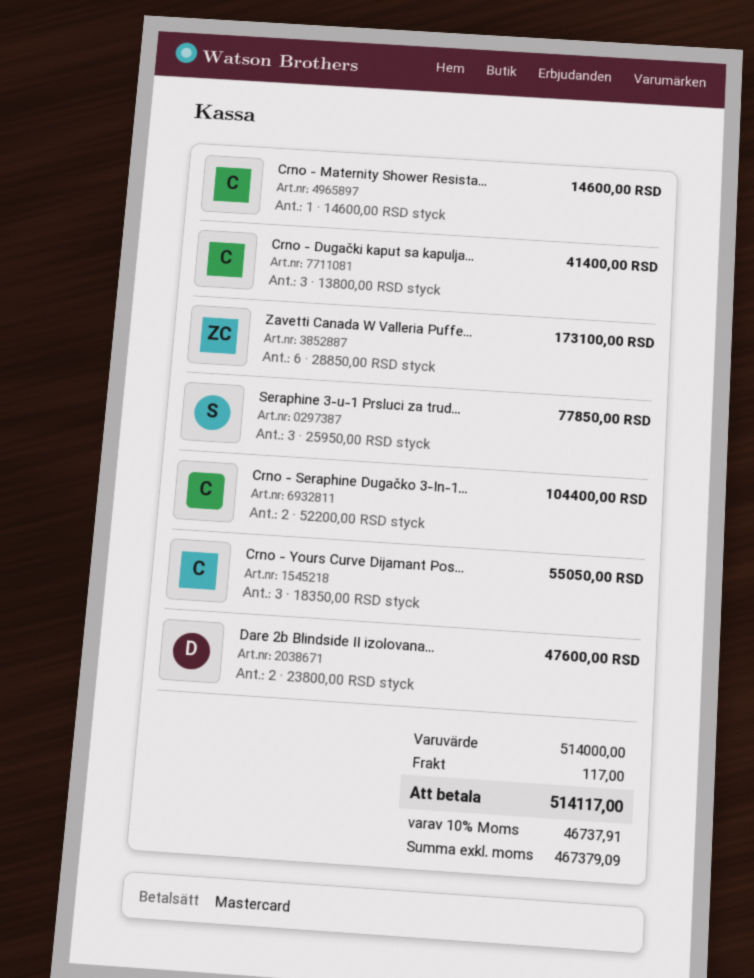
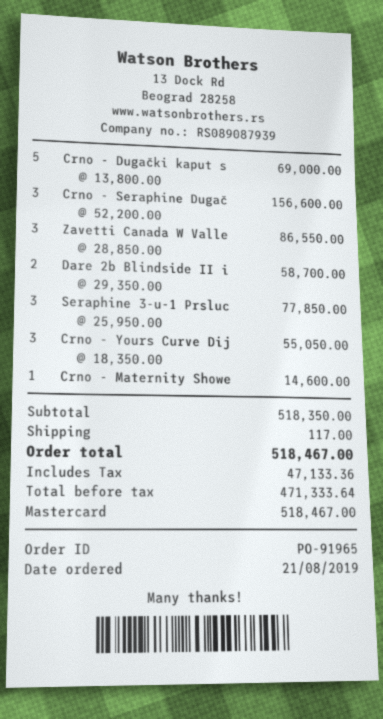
Crno - Dugački kaput sa kapulja...: 3 x 13800.00 = 41400.00 -> 5 x 13800.00 = 69000.00
Zavetti Canada W Valleria Puffe...: 6 x 28850.00 = 173100.00 -> 3 x 28850.00 = 86550.00
Crno - Seraphine Dugačko 3-In-1...: 2 x 52200.00 = 104400.00 -> 3 x 52200.00 = 156600.00
Dare 2b Blindside II izolovana...: 2 x 23800.00 = 47600.00 -> 2 x 29350.00 = 58700.00
subtotal: 514000.00 -> 518350.00
net: 467379.09 -> 471333.64
tax: 46737.91 -> 47133.36
total: 514117.00 -> 518467.00

